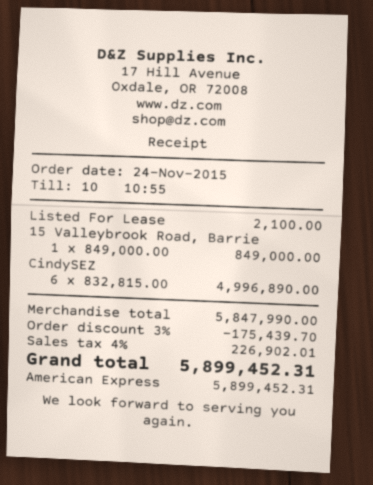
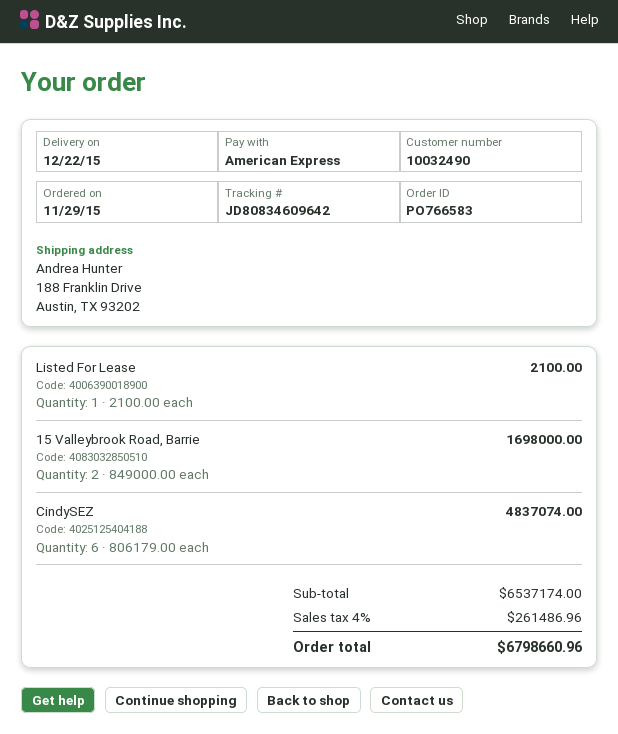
order date: 2015-11-24 -> 2015-11-29
15 Valleybrook Road, Barrie: 1 x 849000.00 = 849000.00 -> 2 x 849000.00 = 1698000.00
CindySEZ: 6 x 832815.00 = 4996890.00 -> 6 x 806179.00 = 4837074.00
subtotal: 5847990.00 -> 6537174.00
discount: 3% = 175439.70 -> none
tax: 4% = 226902.01 -> 4% = 261486.96
total: 5899452.31 -> 6798660.96

